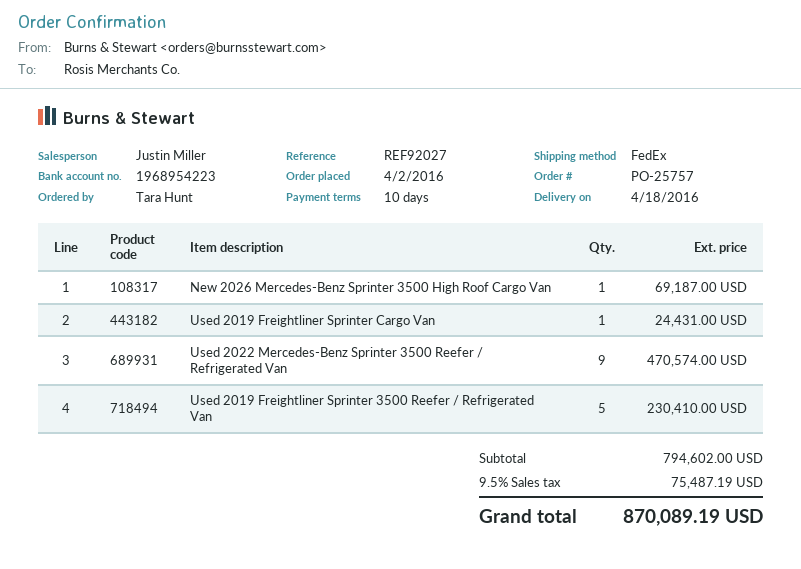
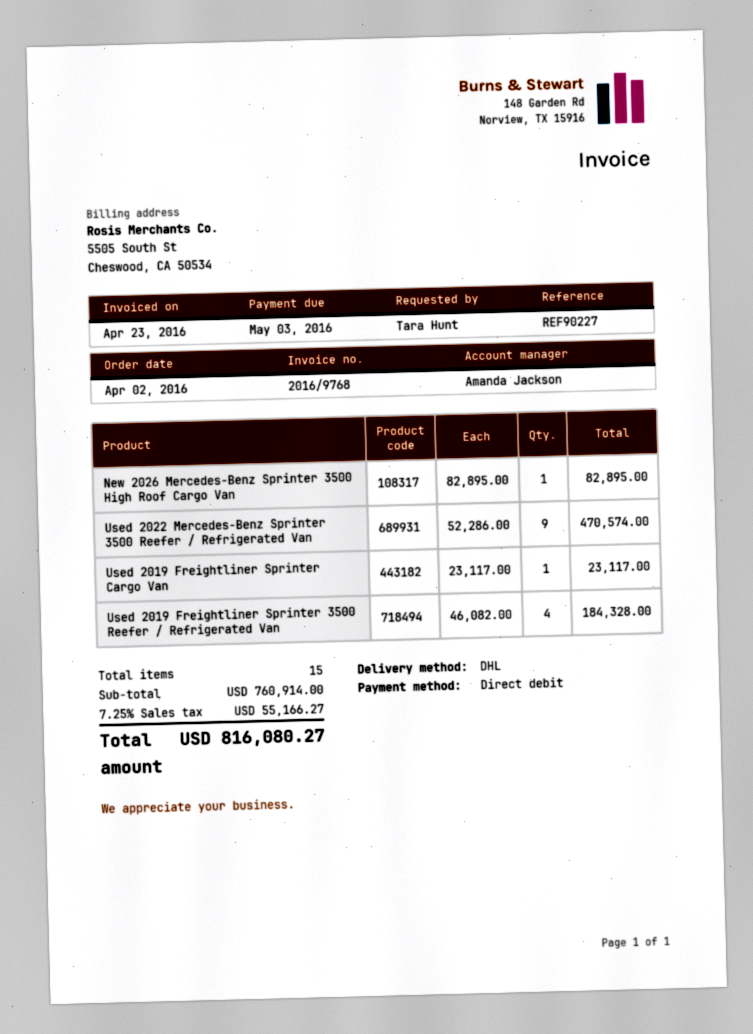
reference: REF92027 -> REF90227
sales rep: Justin Miller -> Amanda Jackson
shipping method: FedEx -> DHL
New 2026 Mercedes-Benz Sprinter 3500 High Roof Cargo Van: 1 for 69187.00 -> 1 for 82895.00
Used 2019 Freightliner Sprinter Cargo Van: 1 for 24431.00 -> 1 for 23117.00
Used 2019 Freightliner Sprinter 3500 Reefer / Refrigerated Van: 5 for 230410.00 -> 4 for 184328.00
subtotal: 794602.00 -> 760914.00
tax: 9.5% = 75487.19 -> 7.25% = 55166.27
total: 870089.19 -> 816080.27

